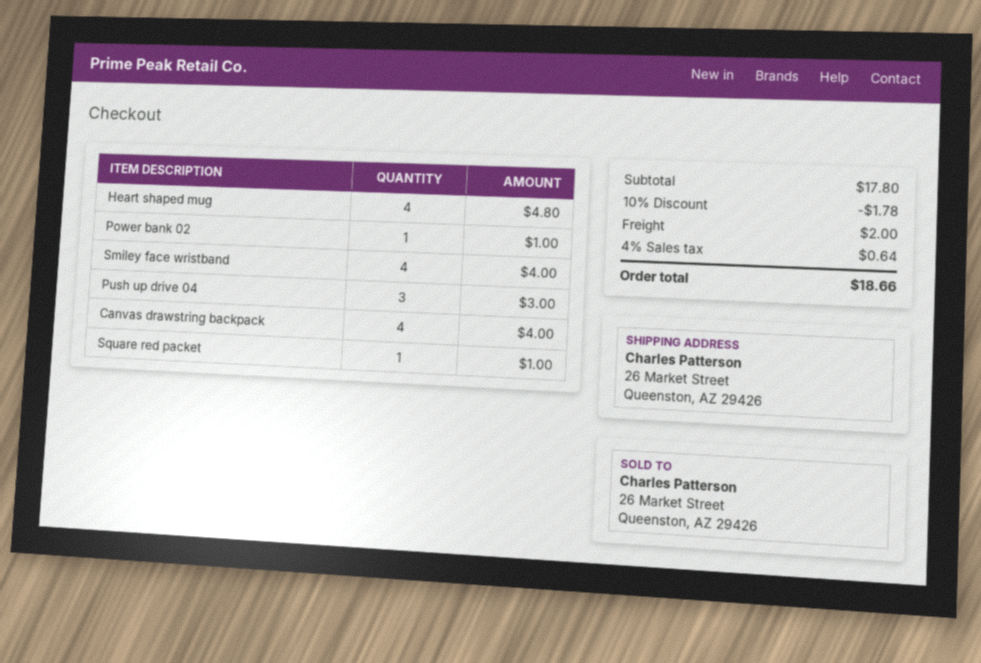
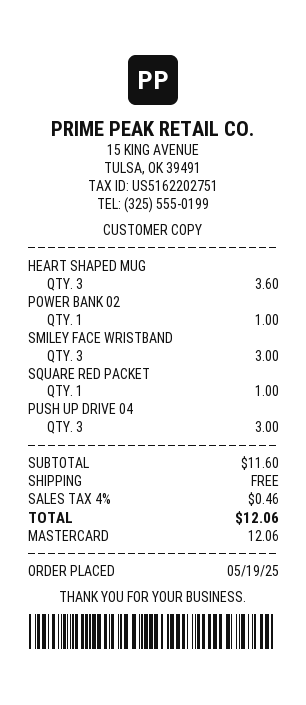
Heart shaped mug: 4 for 4.80 -> 3 for 3.60
Smiley face wristband: 4 for 4.00 -> 3 for 3.00
Canvas drawstring backpack: 4 for 4.00 -> none
subtotal: 17.80 -> 11.60
discount: 10% = 1.78 -> none
shipping: 2.00 -> 0.00
tax: 4% = 0.64 -> 4% = 0.46
total: 18.66 -> 12.06

